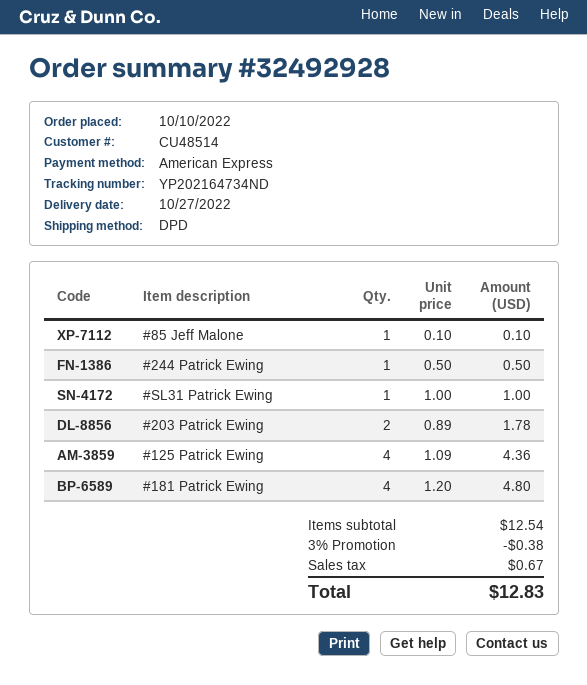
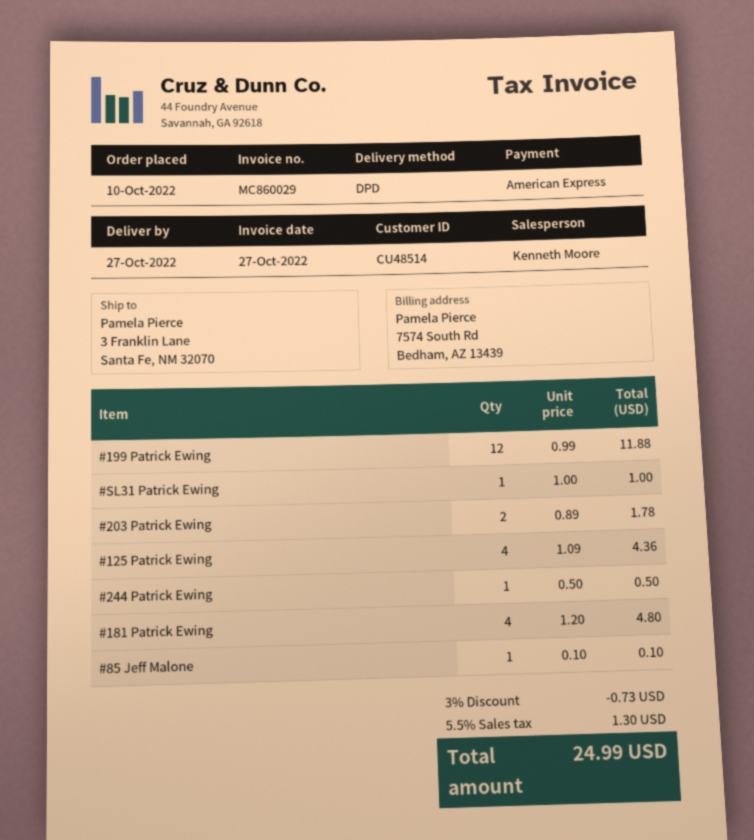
#199 Patrick Ewing: none -> 12 x 0.99 = 11.88
discount: 3% = 0.38 -> 3% = 0.73
tax: 0.67 -> 1.30
total: 12.83 -> 24.99

